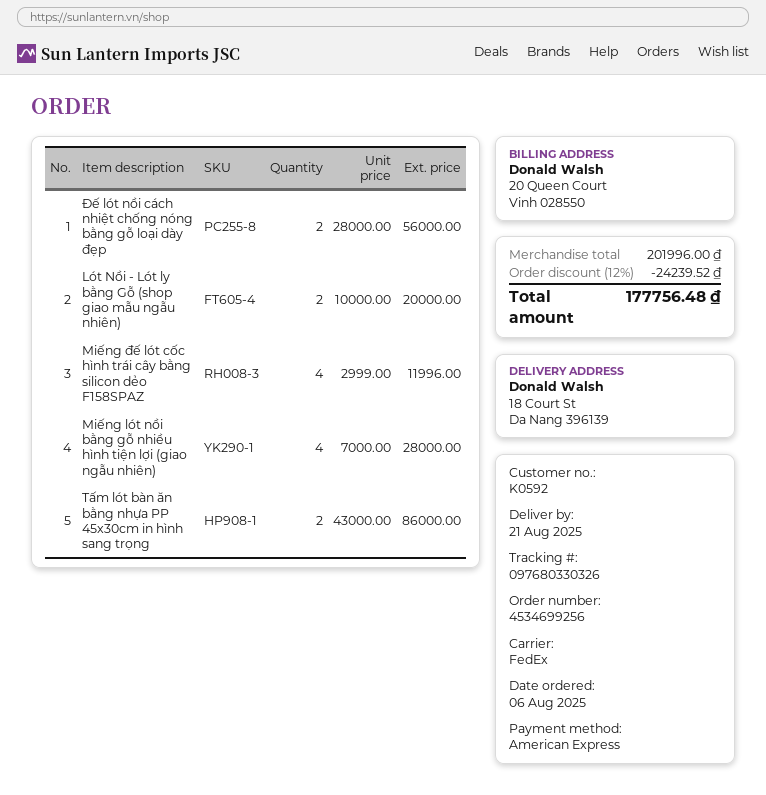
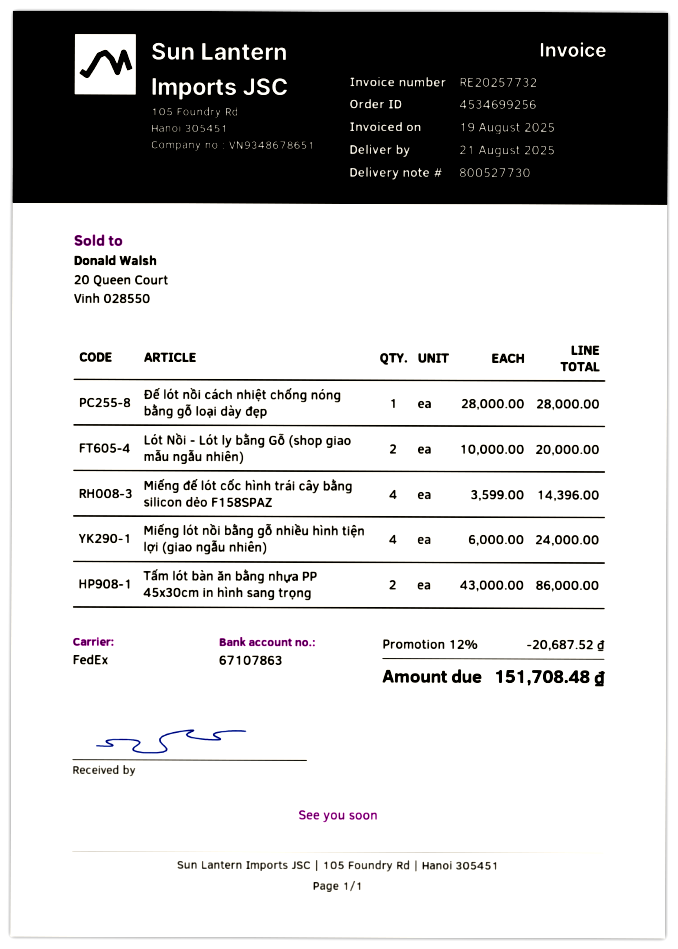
Đế lót nồi cách nhiệt chống nóng bằng gỗ loại dày đẹp: 2 x 28000.00 = 56000.00 -> 1 x 28000.00 = 28000.00
Miếng đế lót cốc hình trái cây bằng silicon dẻo F158SPAZ: 4 x 2999.00 = 11996.00 -> 4 x 3599.00 = 14396.00
Miếng lót nồi bằng gỗ nhiều hình tiện lợi (giao ngẫu nhiên): 4 x 7000.00 = 28000.00 -> 4 x 6000.00 = 24000.00
discount: 12% = 24239.52 -> 12% = 20687.52
total: 177756.48 -> 151708.48

